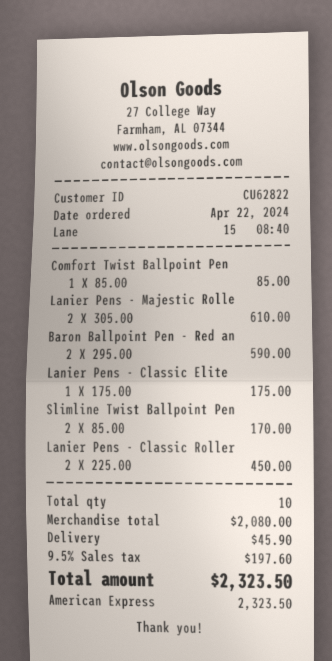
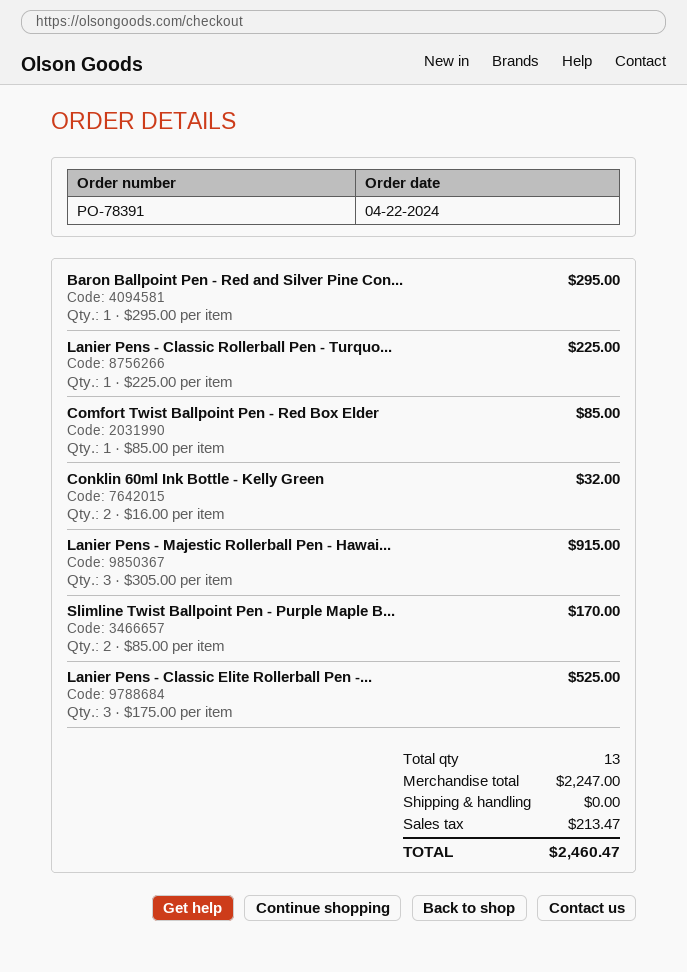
Lanier Pens - Majestic Rolle: 2 x 305.00 = 610.00 -> 3 x 305.00 = 915.00
Baron Ballpoint Pen - Red an: 2 x 295.00 = 590.00 -> 1 x 295.00 = 295.00
Lanier Pens - Classic Elite: 1 x 175.00 = 175.00 -> 3 x 175.00 = 525.00
Lanier Pens - Classic Roller: 2 x 225.00 = 450.00 -> 1 x 225.00 = 225.00
Conklin 60ml Ink Bottle - Kelly Green: none -> 2 x 16.00 = 32.00
total quantity: 10 -> 13
subtotal: 2080.00 -> 2247.00
shipping: 45.90 -> 0.00
tax: 197.60 -> 213.47
total: 2323.50 -> 2460.47

